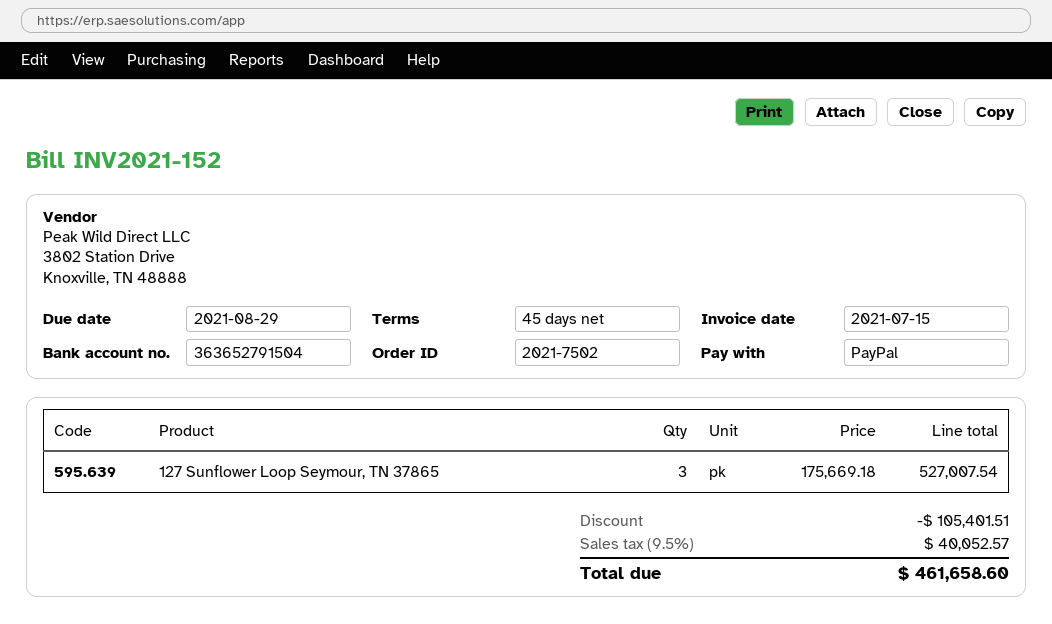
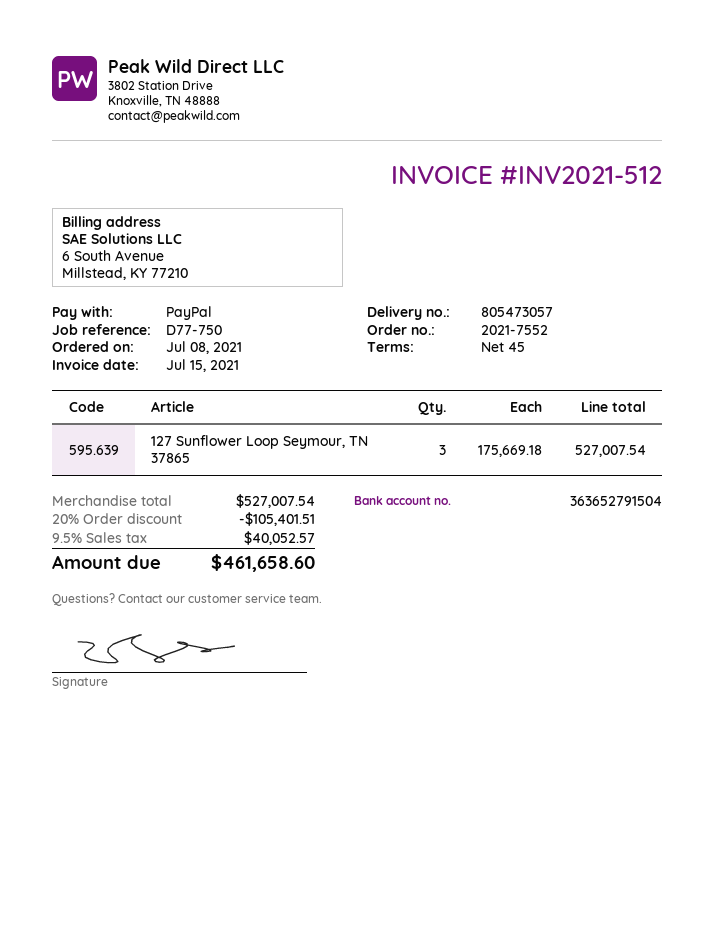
order number: 2021-7502 -> 2021-7552
invoice number: INV2021-152 -> INV2021-512

